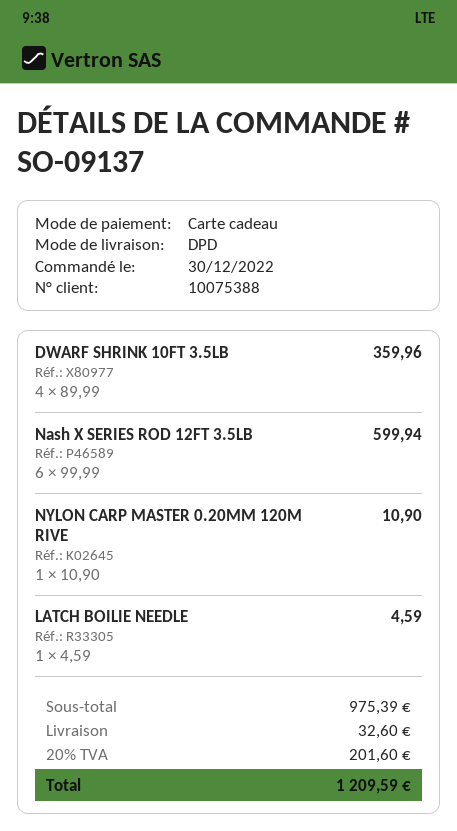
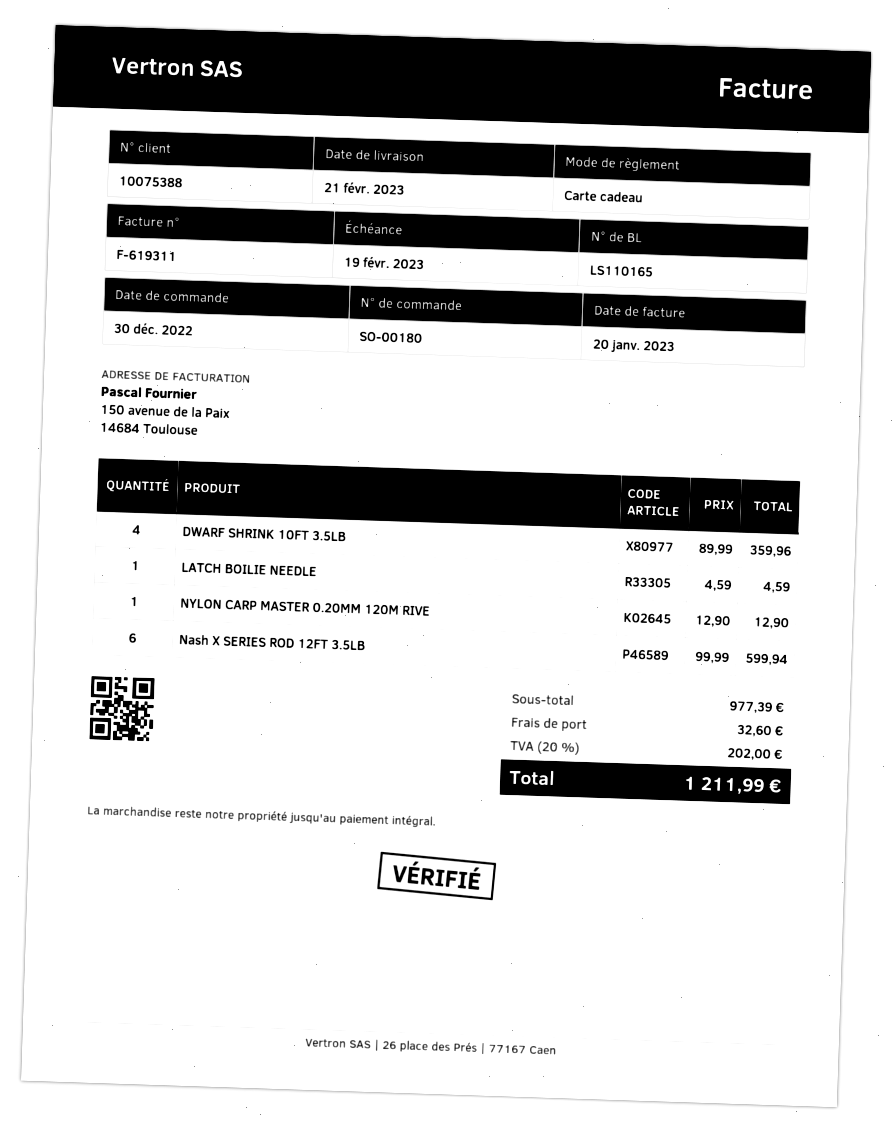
order number: SO-09137 -> SO-00180
NYLON CARP MASTER 0.20MM 120M RIVE: 1 x 10.90 = 10.90 -> 1 x 12.90 = 12.90
subtotal: 975.39 -> 977.39
tax: 20% = 201.60 -> 20% = 202.00
total: 1209.59 -> 1211.99

